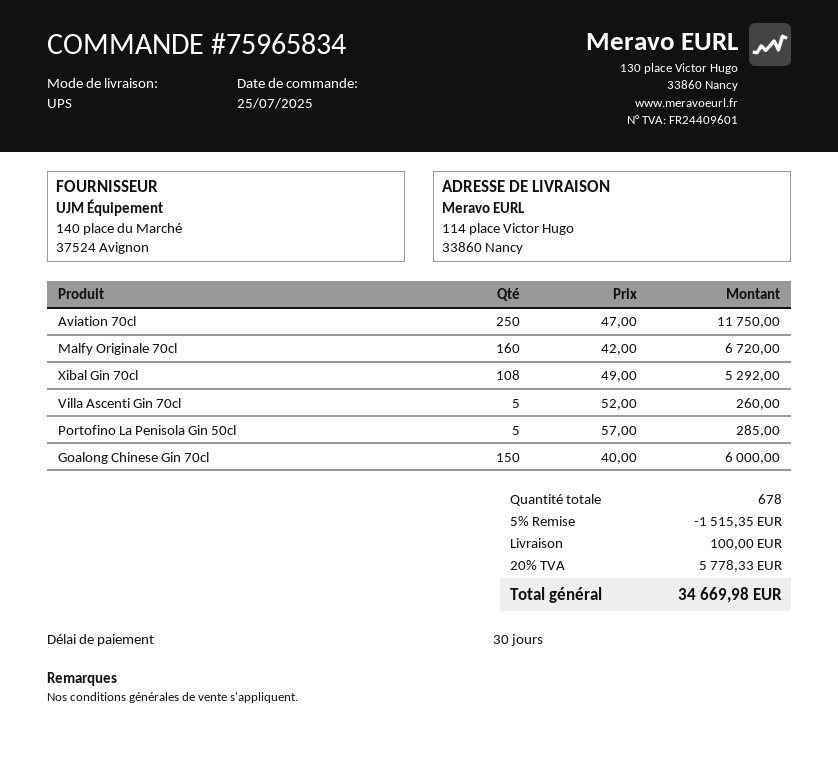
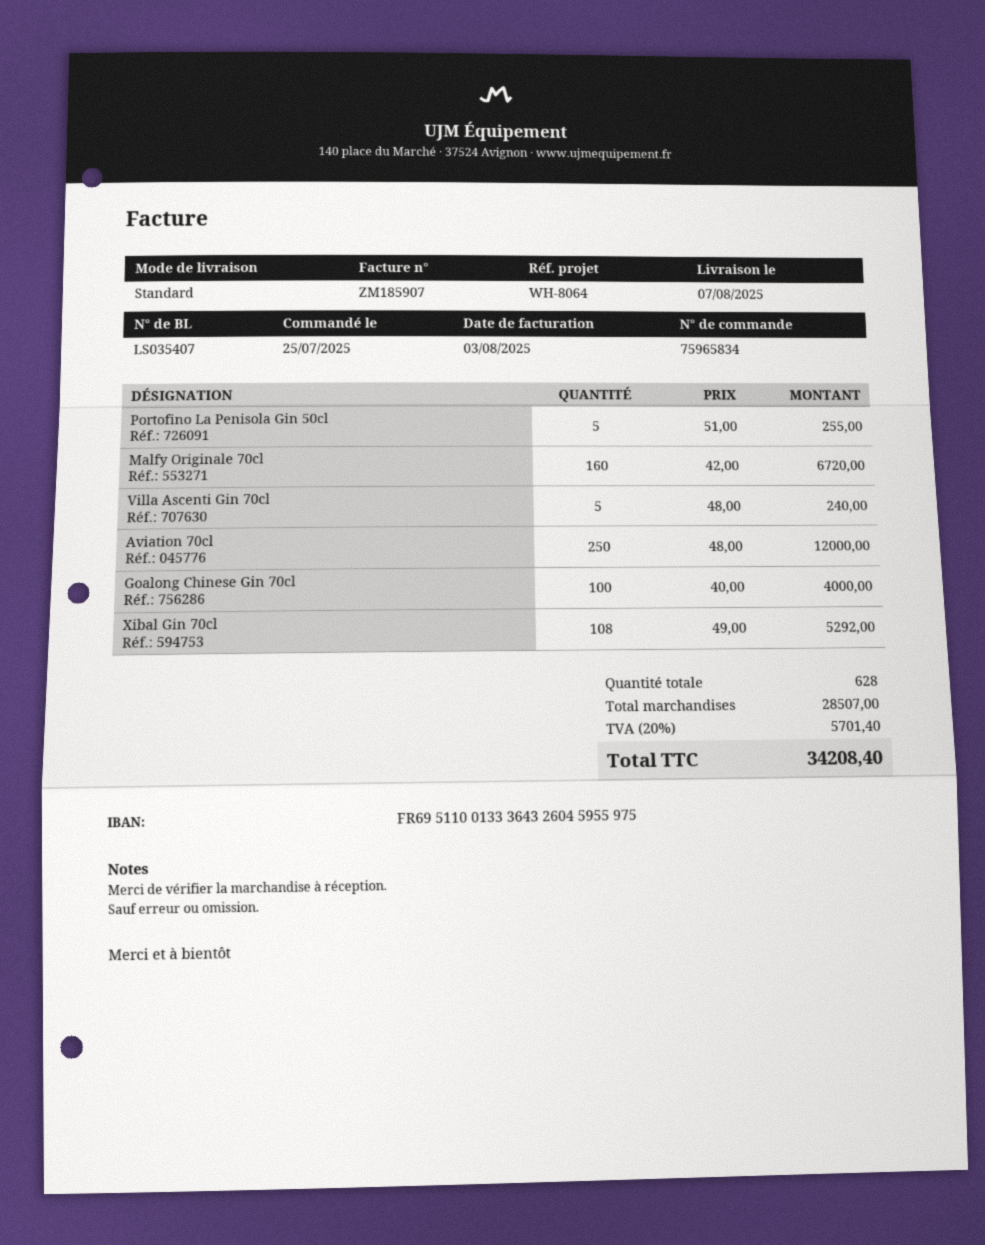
shipping method: UPS -> standard
Aviation 70cl: 250 x 47.00 = 11750.00 -> 250 x 48.00 = 12000.00
Villa Ascenti Gin 70cl: 5 x 52.00 = 260.00 -> 5 x 48.00 = 240.00
Portofino La Penisola Gin 50cl: 5 x 57.00 = 285.00 -> 5 x 51.00 = 255.00
Goalong Chinese Gin 70cl: 150 x 40.00 = 6000.00 -> 100 x 40.00 = 4000.00
total quantity: 678 -> 628
discount: 5% = 1515.35 -> none
shipping: 100.00 -> none
tax: 20% = 5778.33 -> 20% = 5701.40
total: 34669.98 -> 34208.40

